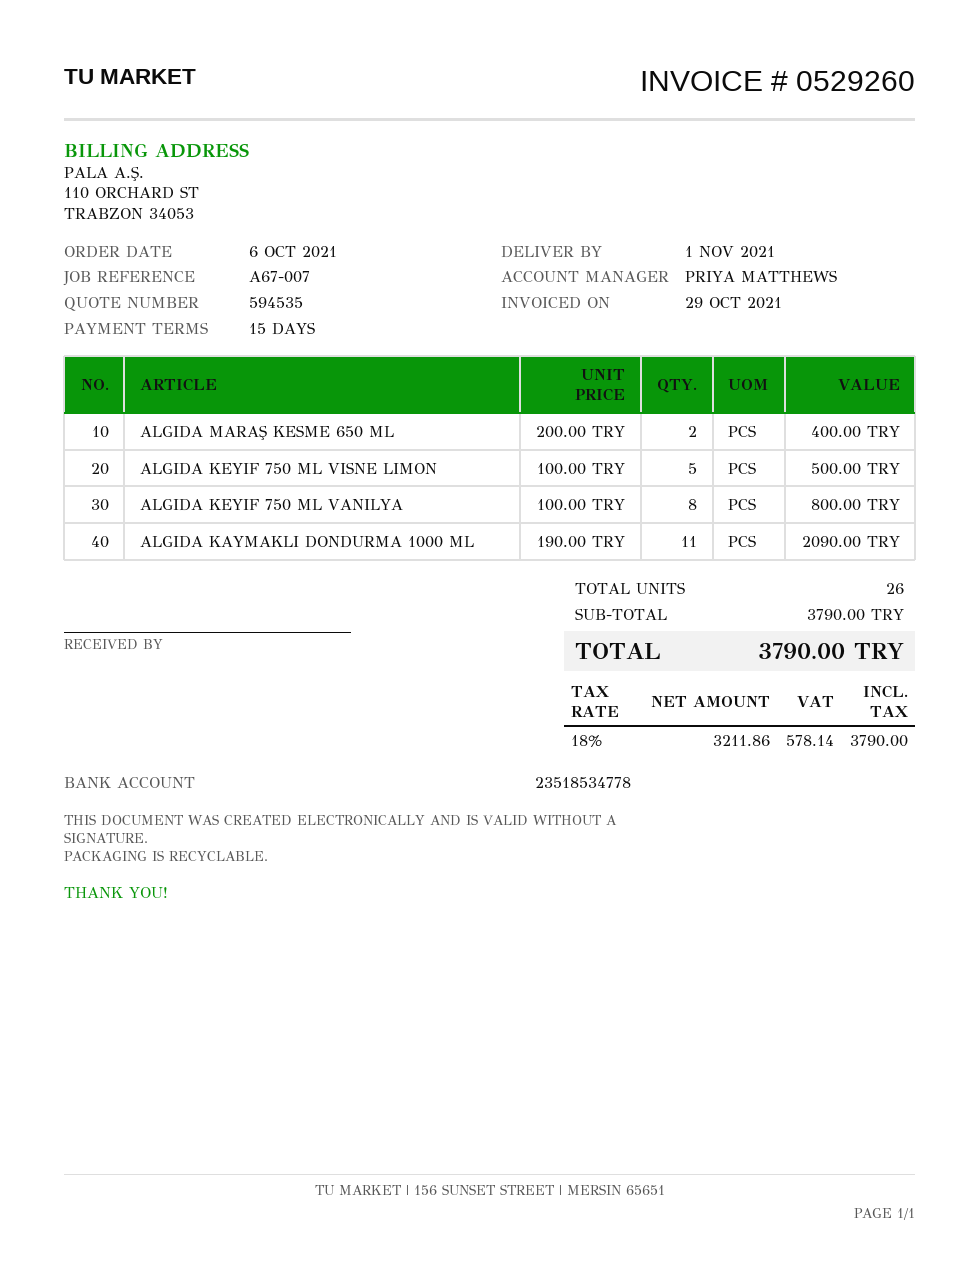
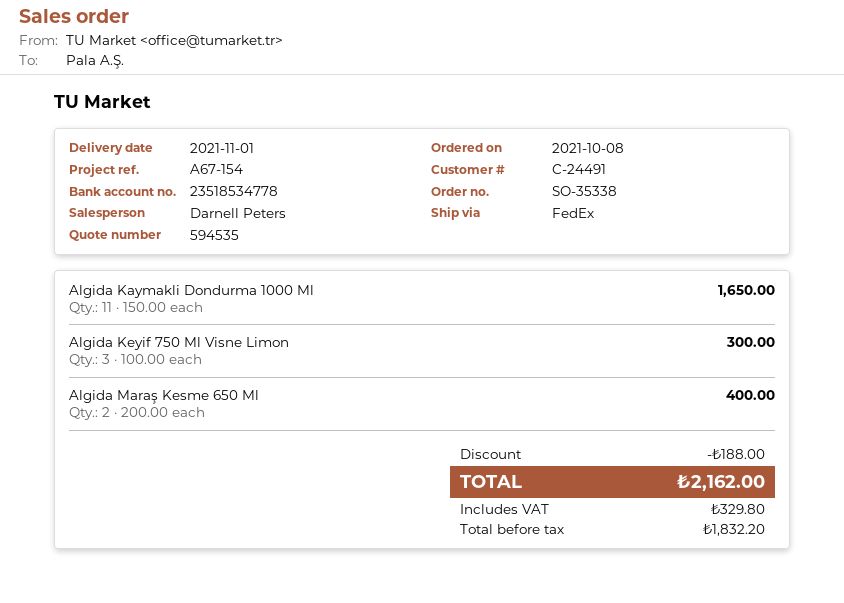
order date: 2021-10-06 -> 2021-10-08
reference: A67-007 -> A67-154
sales rep: PRIYA MATTHEWS -> Darnell Peters
ALGIDA KEYIF 750 ML VISNE LIMON: 5 x 100.00 = 500.00 -> 3 x 100.00 = 300.00
ALGIDA KEYIF 750 ML VANILYA: 8 x 100.00 = 800.00 -> none
ALGIDA KAYMAKLI DONDURMA 1000 ML: 11 x 190.00 = 2090.00 -> 11 x 150.00 = 1650.00
discount: none -> 188.00
net: 3211.86 -> 1832.20
tax: 578.14 -> 329.80
total: 3790.00 -> 2162.00

